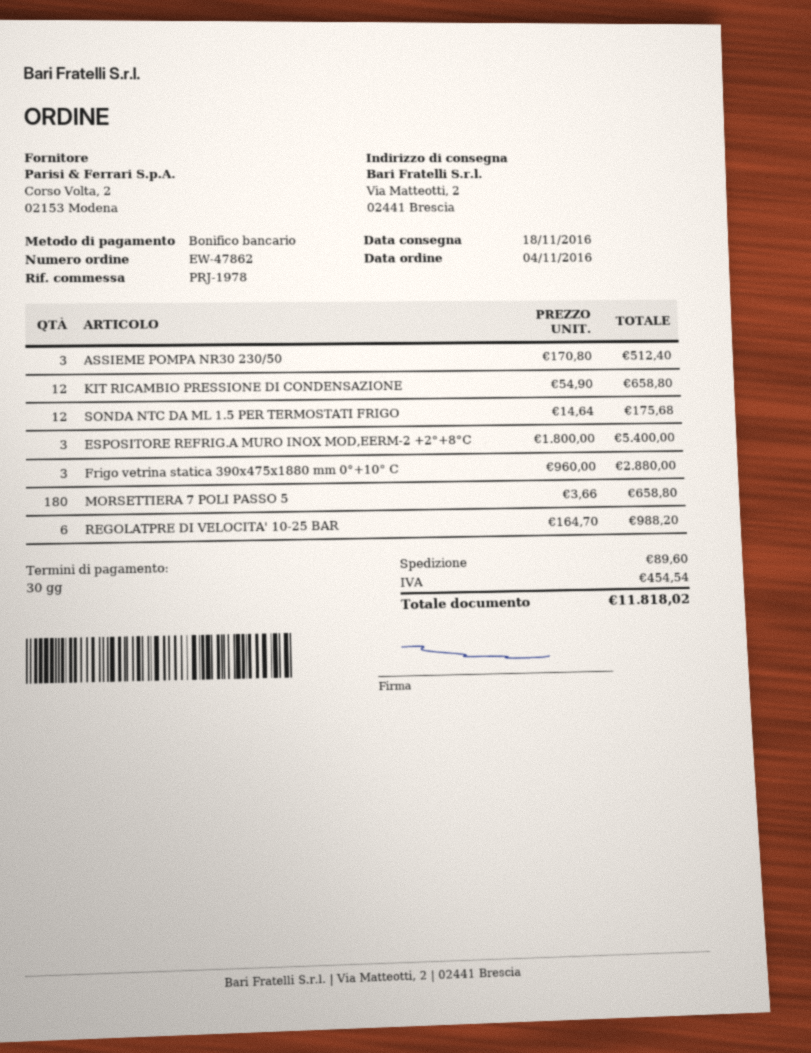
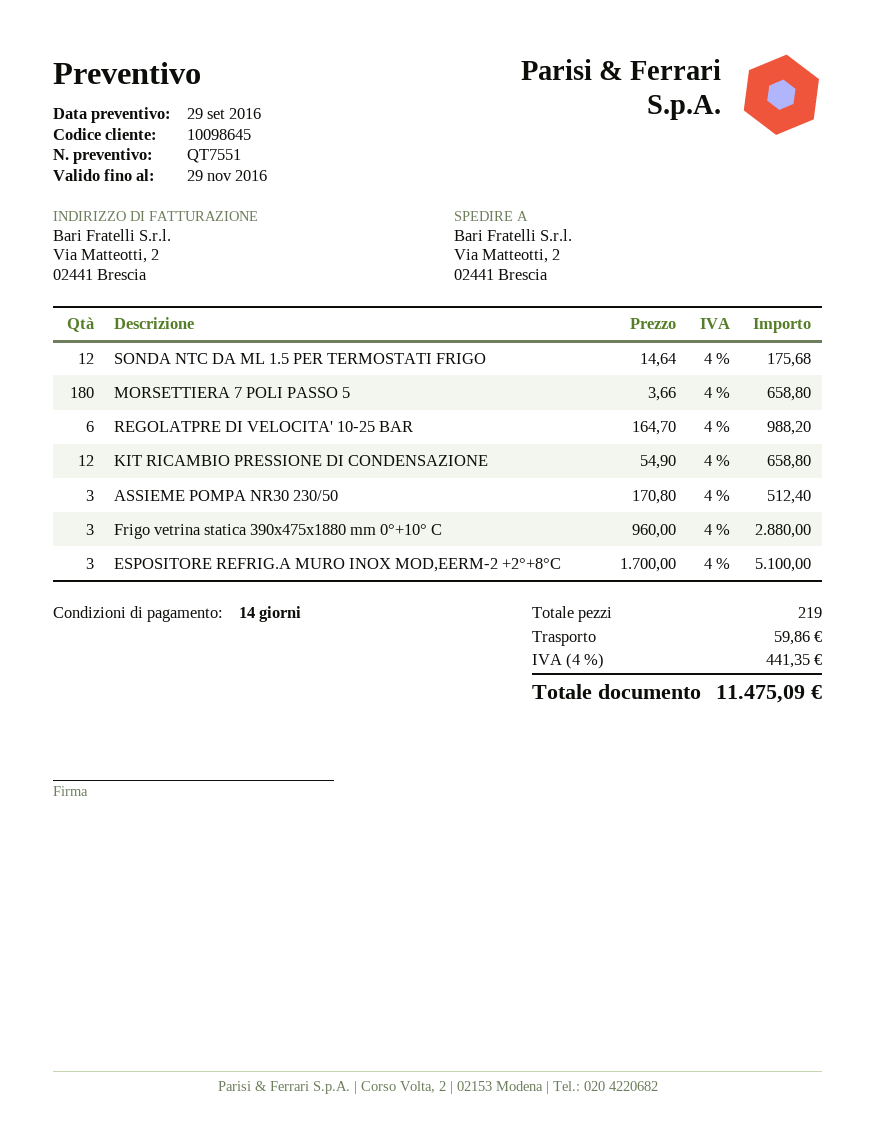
payment terms: 30 days -> 14 days
ESPOSITORE REFRIG.A MURO INOX MOD,EERM-2 +2°+8°C: 3 x 1800.00 = 5400.00 -> 3 x 1700.00 = 5100.00
shipping: 89.60 -> 59.86
tax: 454.54 -> 441.35
total: 11818.02 -> 11475.09

